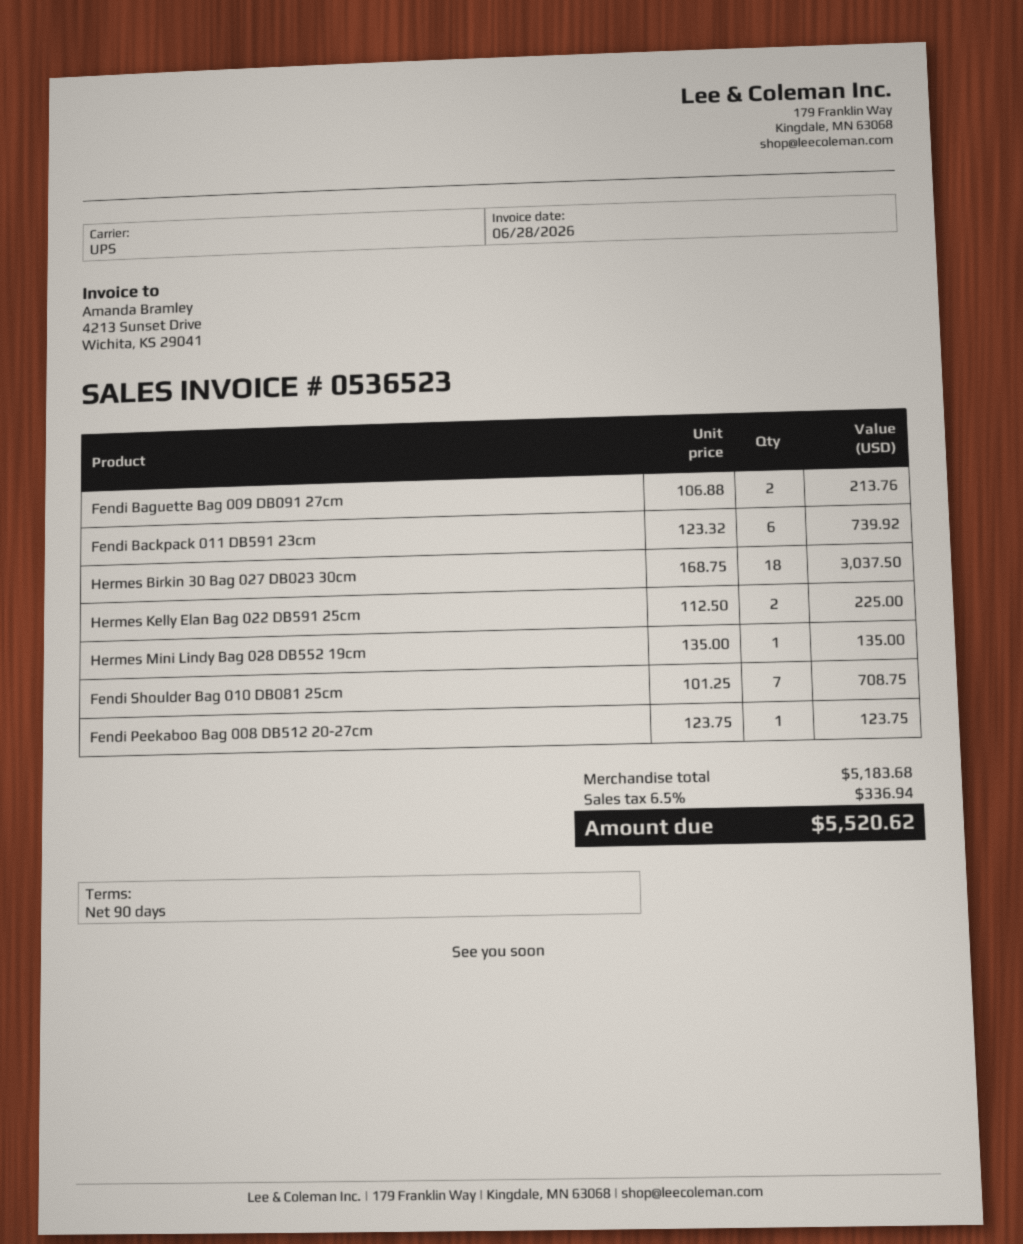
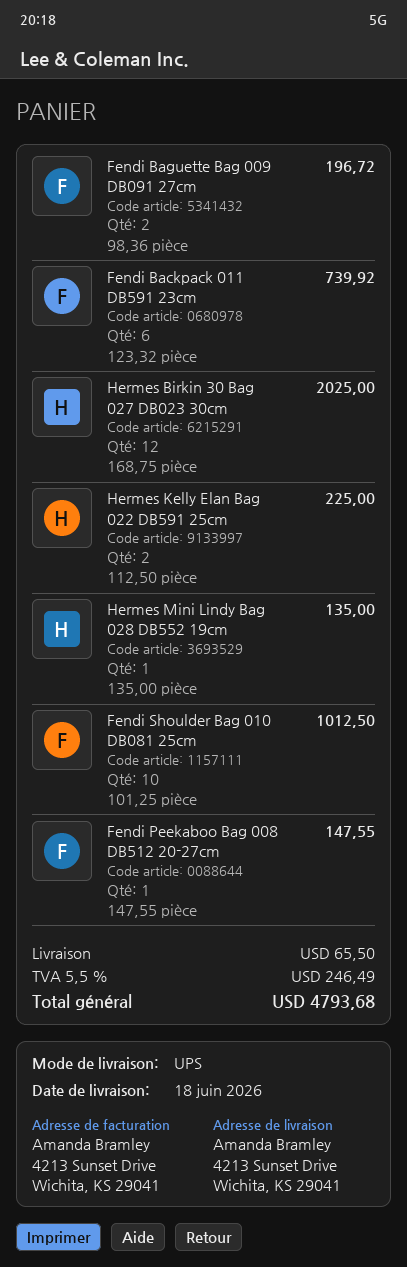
Fendi Baguette Bag 009 DB091 27cm: 2 x 106.88 = 213.76 -> 2 x 98.36 = 196.72
Hermes Birkin 30 Bag 027 DB023 30cm: 18 x 168.75 = 3037.50 -> 12 x 168.75 = 2025.00
Fendi Shoulder Bag 010 DB081 25cm: 7 x 101.25 = 708.75 -> 10 x 101.25 = 1012.50
Fendi Peekaboo Bag 008 DB512 20-27cm: 1 x 123.75 = 123.75 -> 1 x 147.55 = 147.55
shipping: none -> 65.50
tax: 6.5% = 336.94 -> 5.5% = 246.49
total: 5520.62 -> 4793.68

